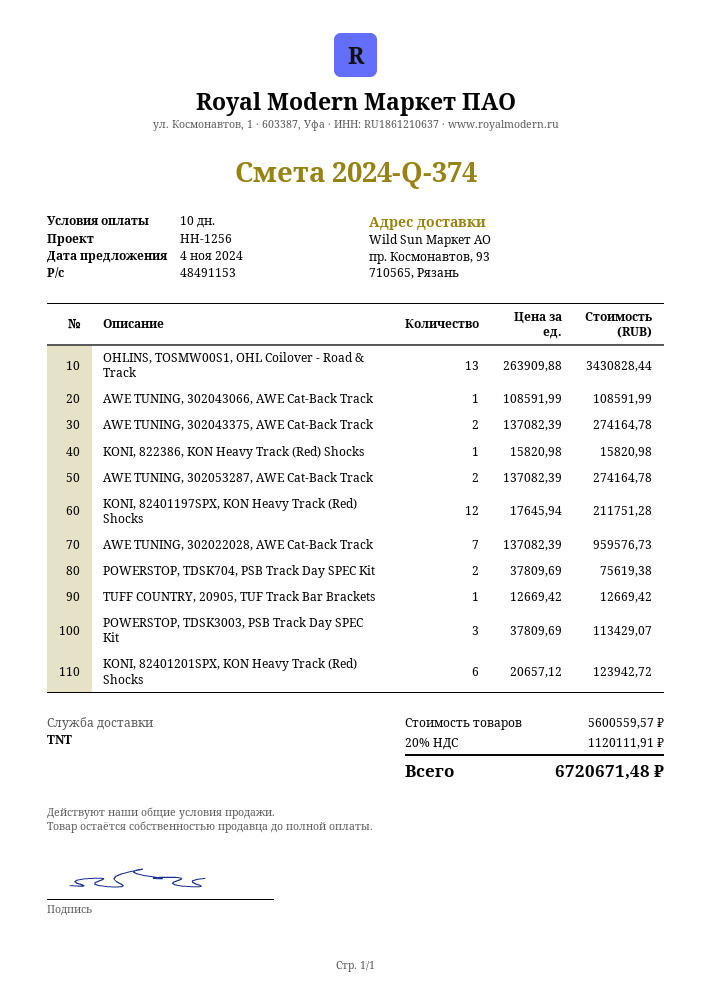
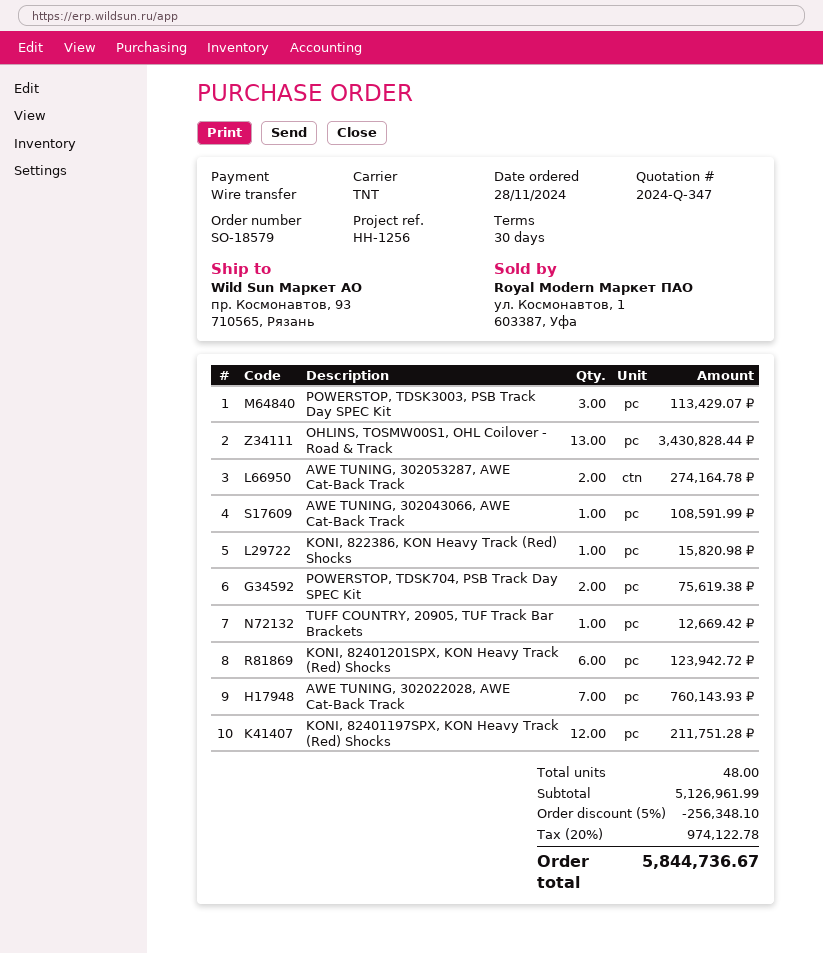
quote number: 2024-Q-374 -> 2024-Q-347
payment terms: 10 days -> 30 days
AWE TUNING, 302043375, AWE Cat-Back Track: 2 for 274164.78 -> none
AWE TUNING, 302022028, AWE Cat-Back Track: 7 for 959576.73 -> 7 for 760143.93
subtotal: 5600559.57 -> 5126961.99
discount: none -> 5% = 256348.10
tax: 20% = 1120111.91 -> 20% = 974122.78
total: 6720671.48 -> 5844736.67

